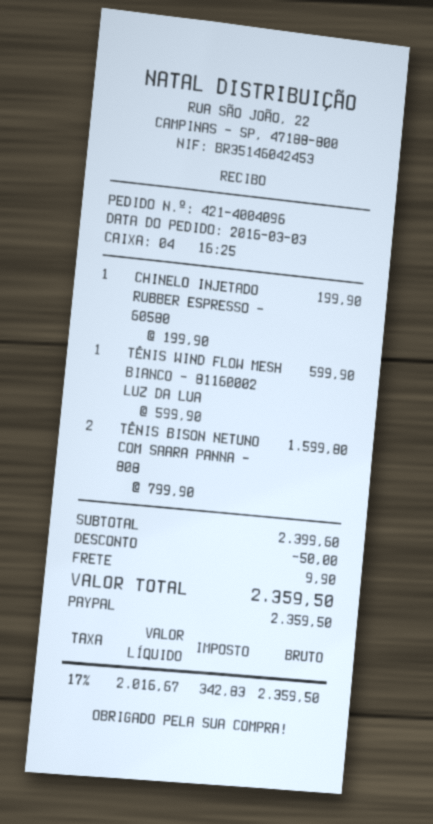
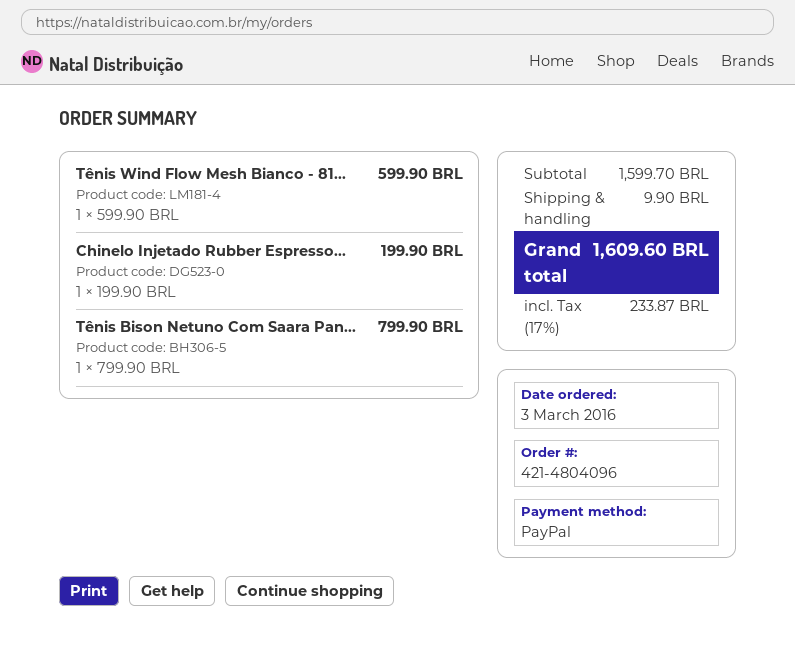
order number: 421-4004096 -> 421-4804096
TÊNIS BISON NETUNO COM SAARA PANNA - 808: 2 x 799.90 = 1599.80 -> 1 x 799.90 = 799.90
subtotal: 2399.60 -> 1599.70
discount: 50.00 -> none
tax: 17% = 342.83 -> 17% = 233.87
total: 2359.50 -> 1609.60

